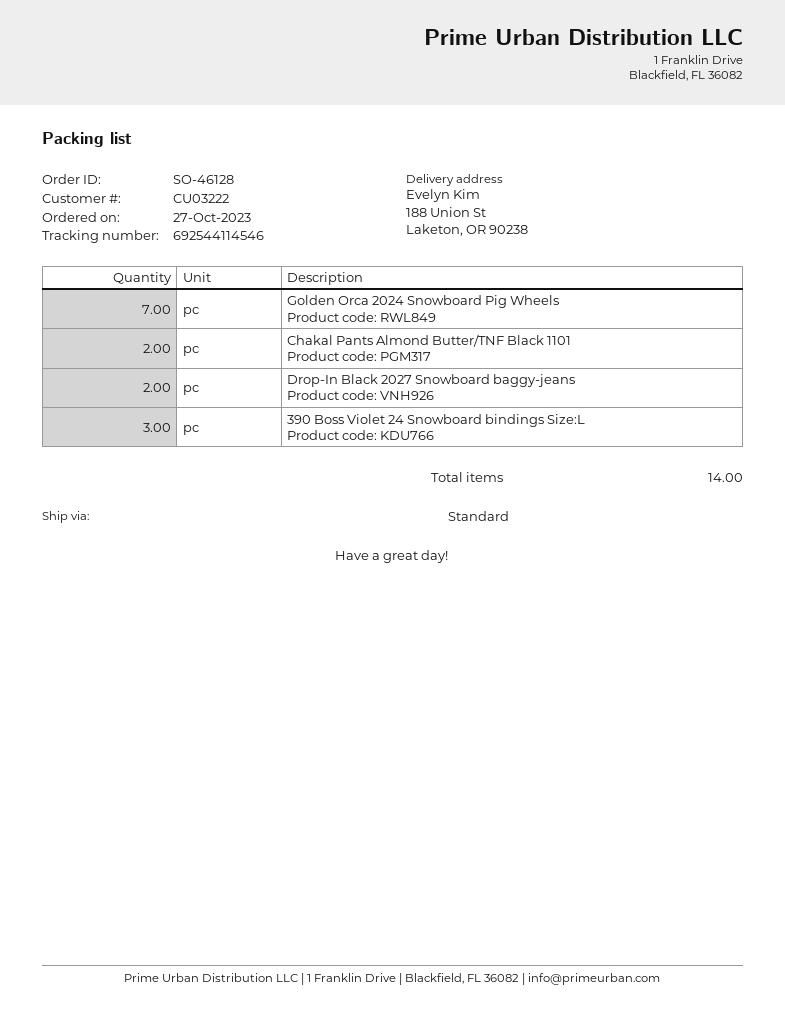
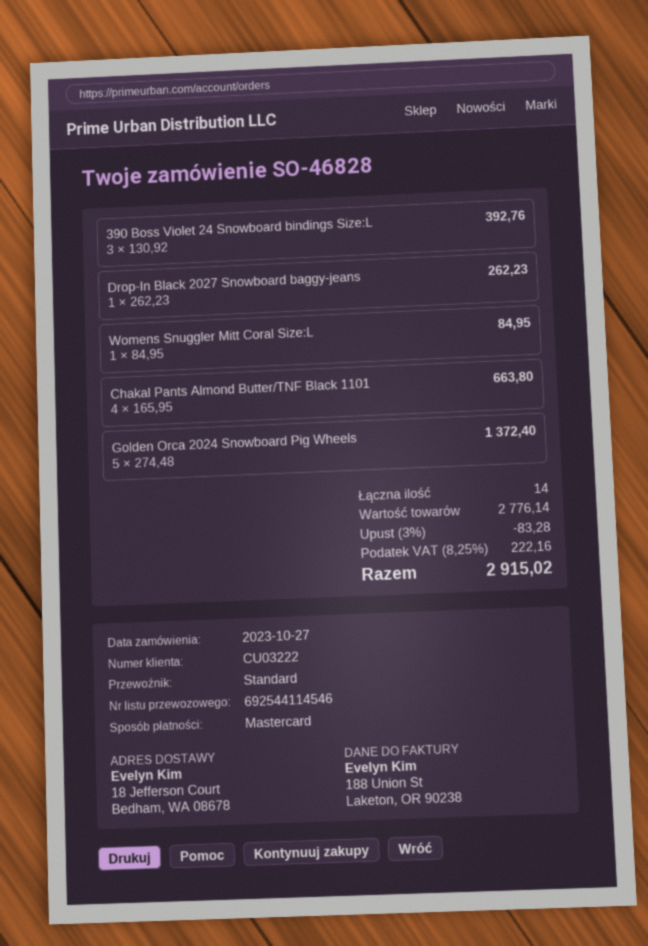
order number: SO-46128 -> SO-46828
ship to: 188 Union St, Laketon, OR 90238 -> 18 Jefferson Court, Bedham, WA 08678
Golden Orca 2024 Snowboard Pig Wheels: 7 -> 5
Chakal Pants Almond Butter/TNF Black 1101: 2 -> 4
Drop-In Black 2027 Snowboard baggy-jeans: 2 -> 1
Womens Snuggler Mitt Coral Size:L: none -> 1

